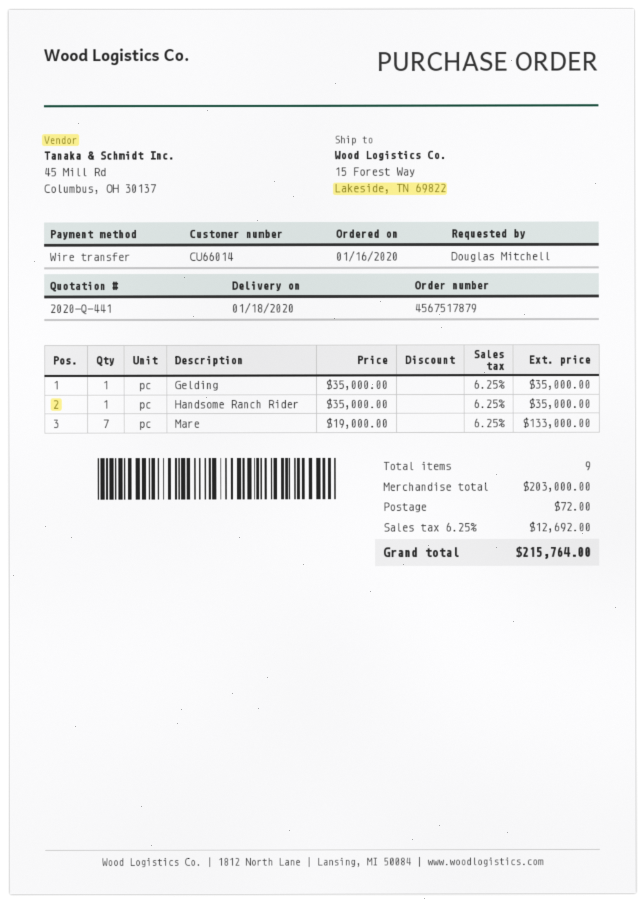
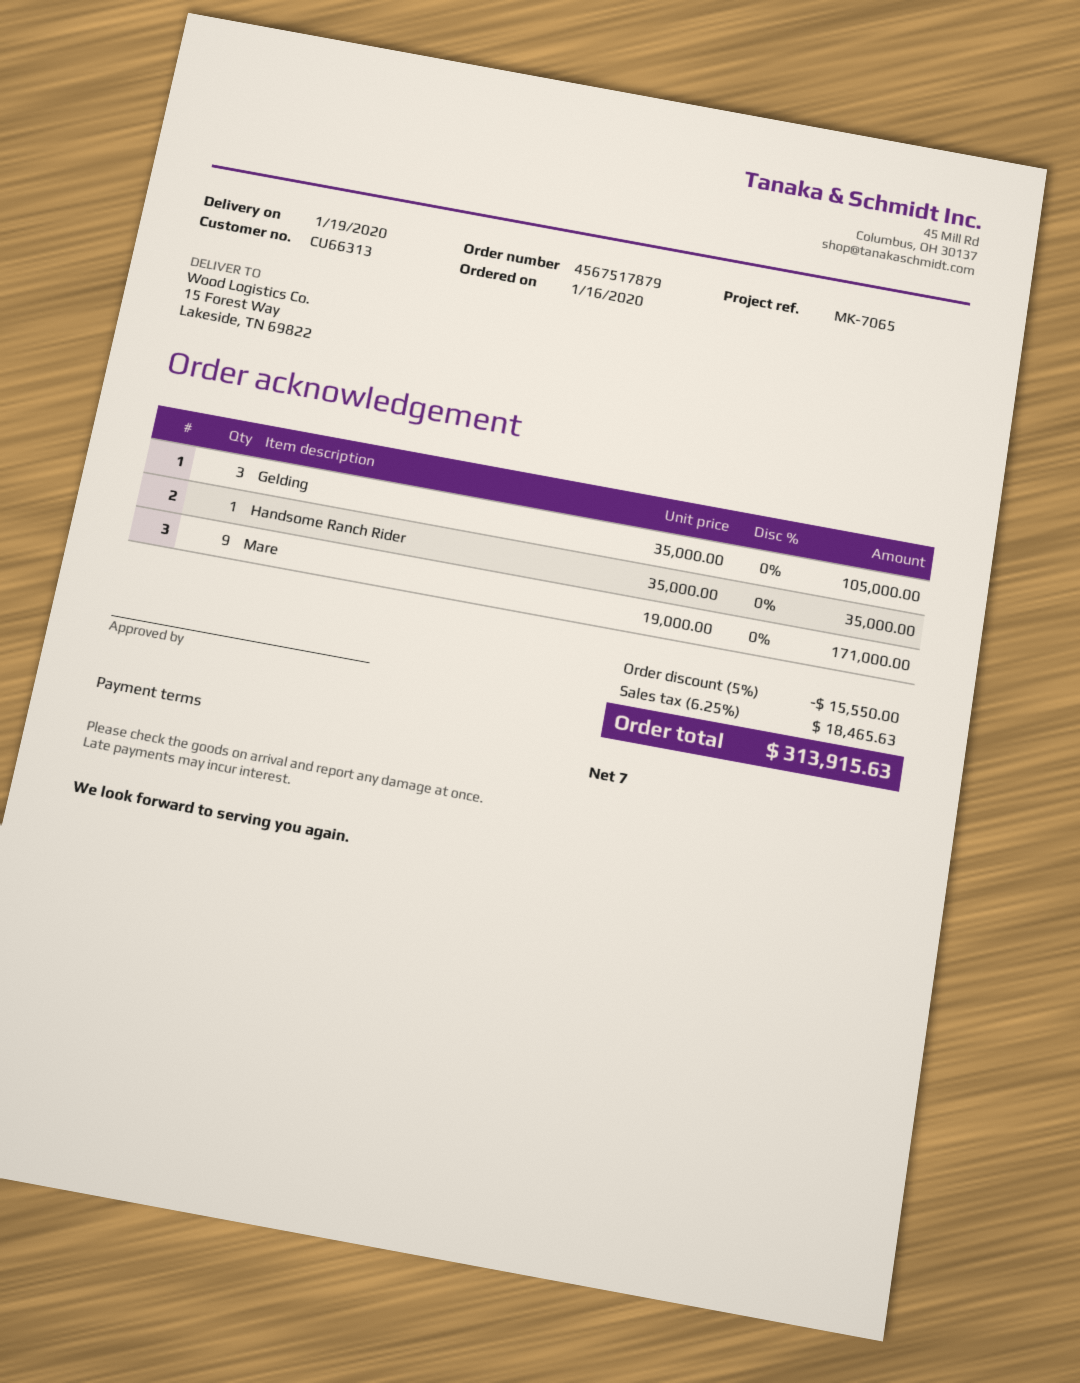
delivery date: 2020-01-18 -> 2020-01-19
customer number: CU66014 -> CU66313
Gelding: 1 x 35000.00 = 35000.00 -> 3 x 35000.00 = 105000.00
Mare: 7 x 19000.00 = 133000.00 -> 9 x 19000.00 = 171000.00
discount: none -> 5% = 15550.00
shipping: 72.00 -> none
tax: 6.25% = 12692.00 -> 6.25% = 18465.63
total: 215764.00 -> 313915.63

